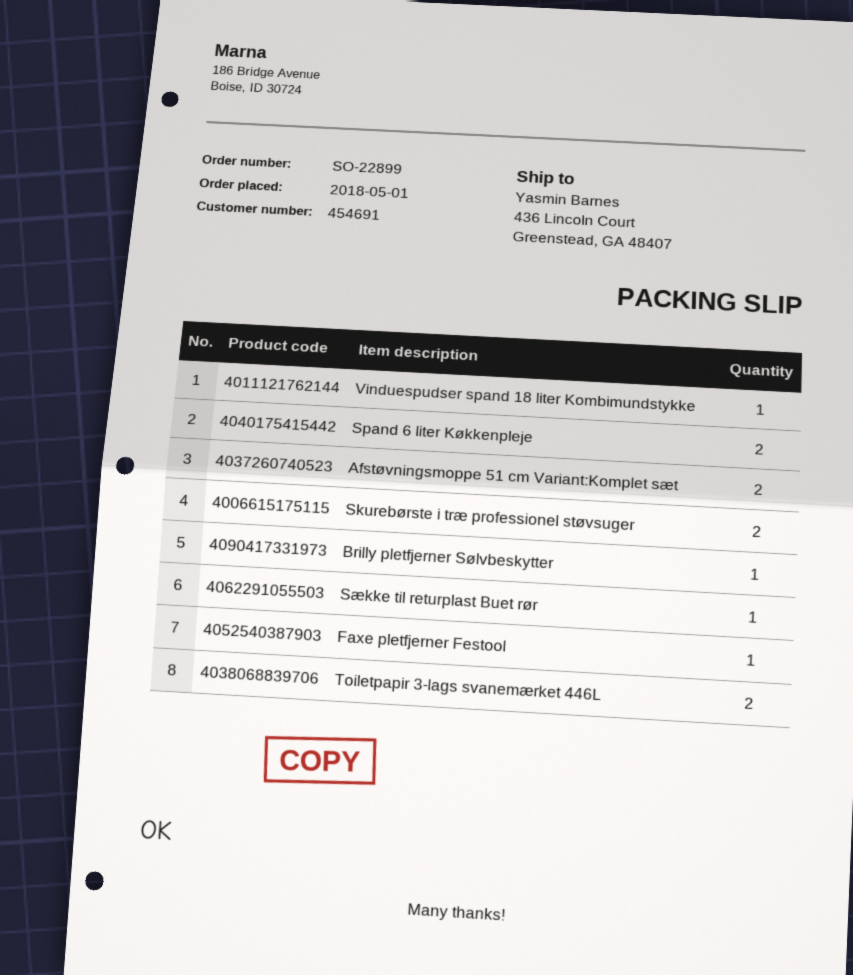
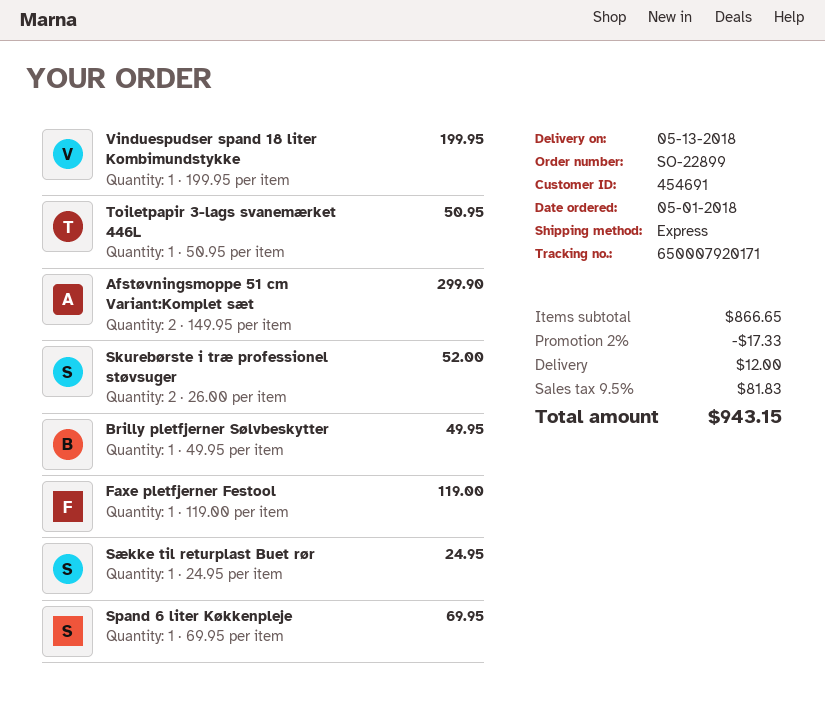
Spand 6 liter Køkkenpleje: 2 -> 1
Toiletpapir 3-lags svanemærket 446L: 2 -> 1

